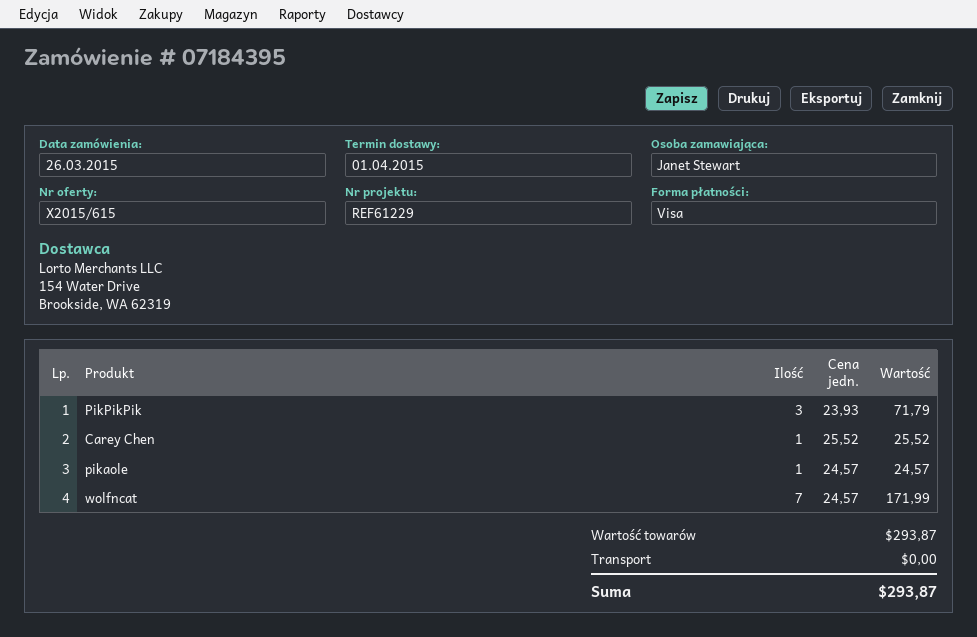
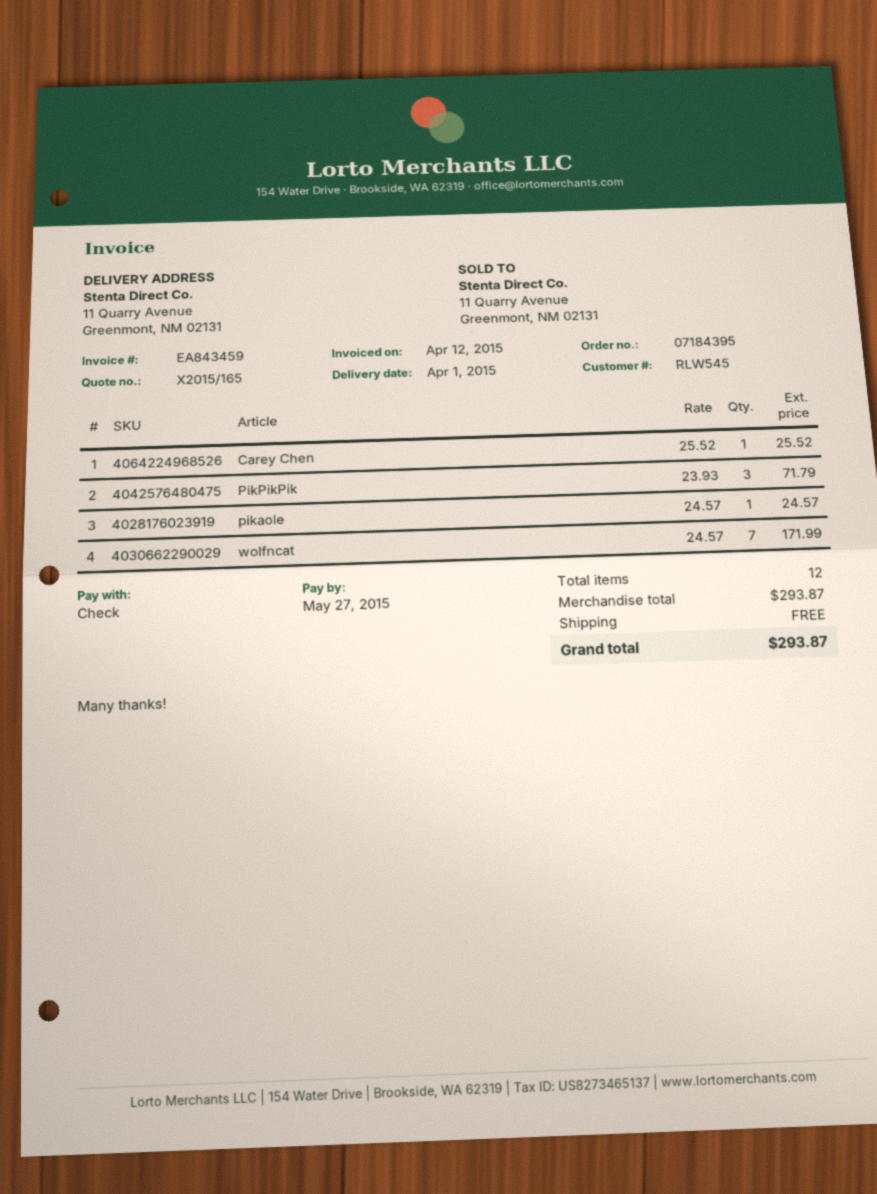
quote number: X2015/615 -> X2015/165
payment method: Visa -> cheque

